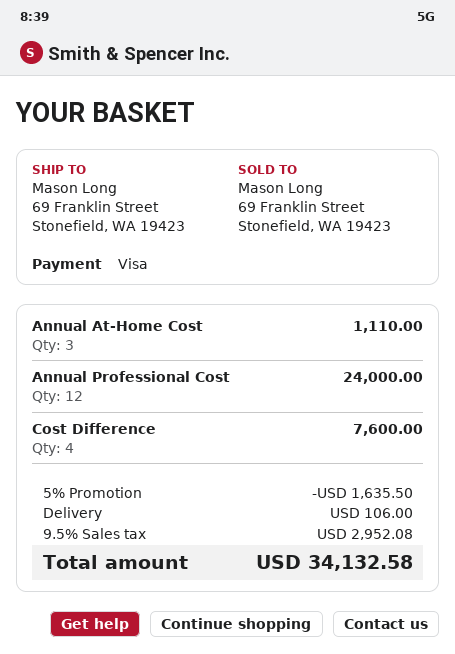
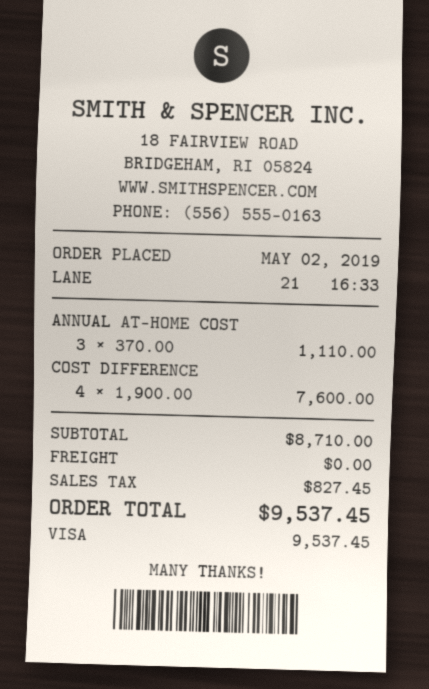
Annual Professional Cost: 12 for 24000.00 -> none
discount: 5% = 1635.50 -> none
shipping: 106.00 -> 0.00
tax: 2952.08 -> 827.45
total: 34132.58 -> 9537.45

